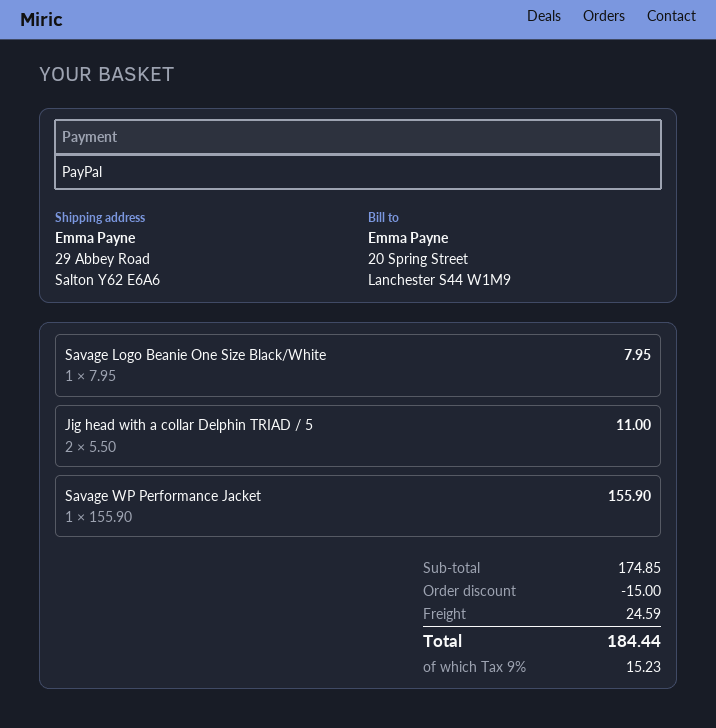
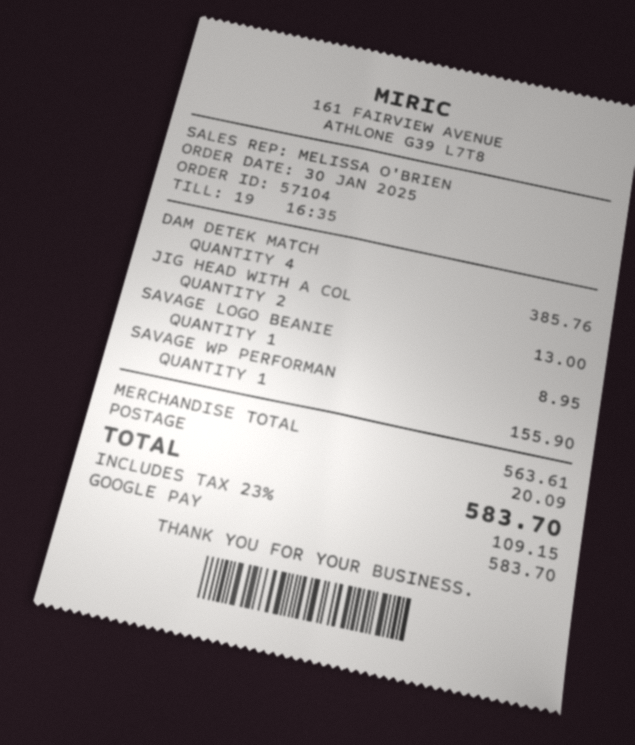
payment method: PayPal -> Google Pay
Savage Logo Beanie One Size Black/White: 1 for 7.95 -> 1 for 8.95
Jig head with a collar Delphin TRIAD / 5: 2 for 11.00 -> 2 for 13.00
DAM DETEK MATCH: none -> 4 for 385.76
subtotal: 174.85 -> 563.61
discount: 15.00 -> none
shipping: 24.59 -> 20.09
tax: 9% = 15.23 -> 23% = 109.15
total: 184.44 -> 583.70

